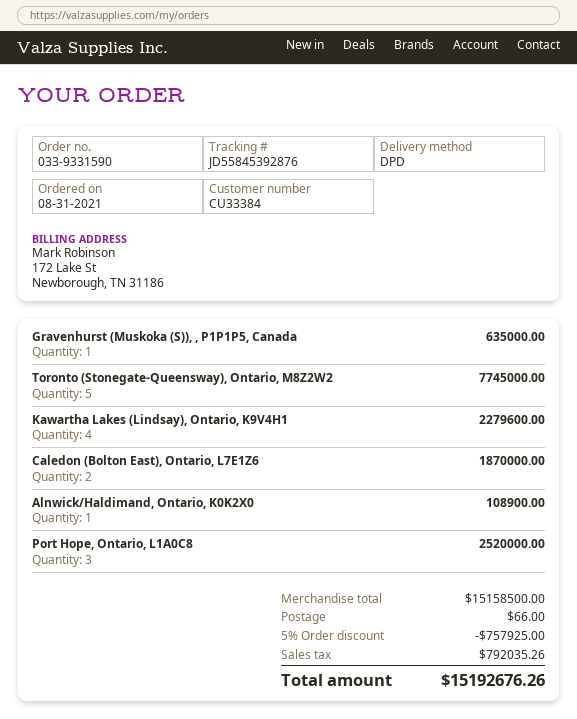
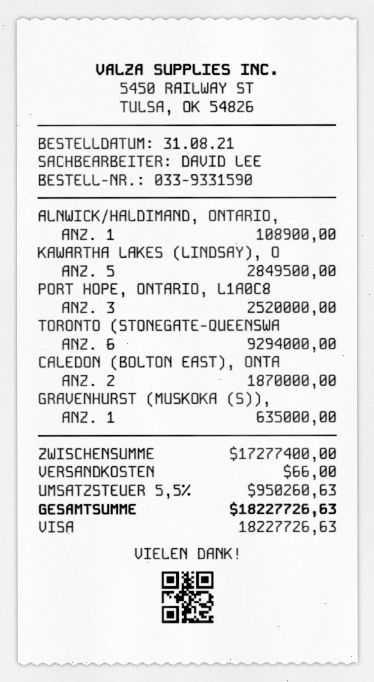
Toronto (Stonegate-Queensway), Ontario, M8Z2W2: 5 for 7745000.00 -> 6 for 9294000.00
Kawartha Lakes (Lindsay), Ontario, K9V4H1: 4 for 2279600.00 -> 5 for 2849500.00
subtotal: 15158500.00 -> 17277400.00
discount: 5% = 757925.00 -> none
tax: 792035.26 -> 950260.63
total: 15192676.26 -> 18227726.63

